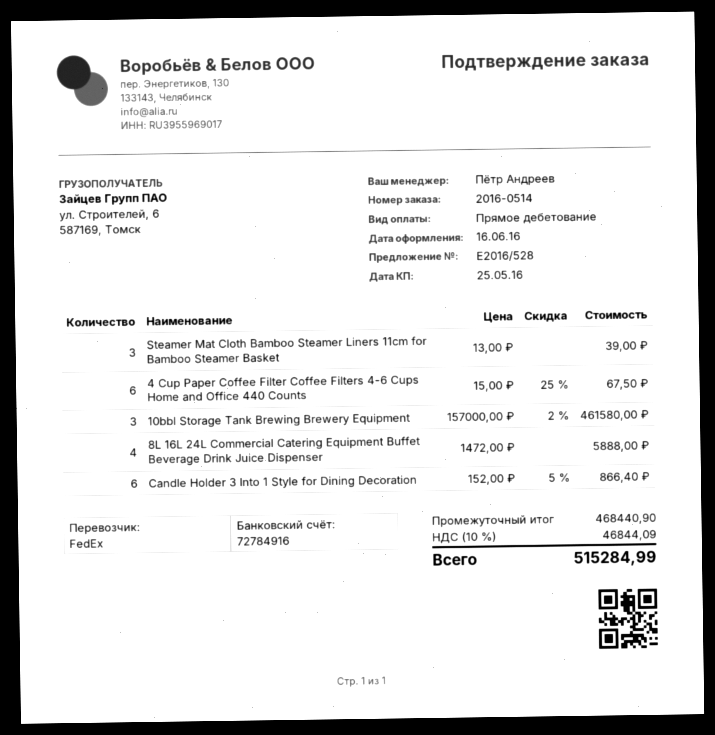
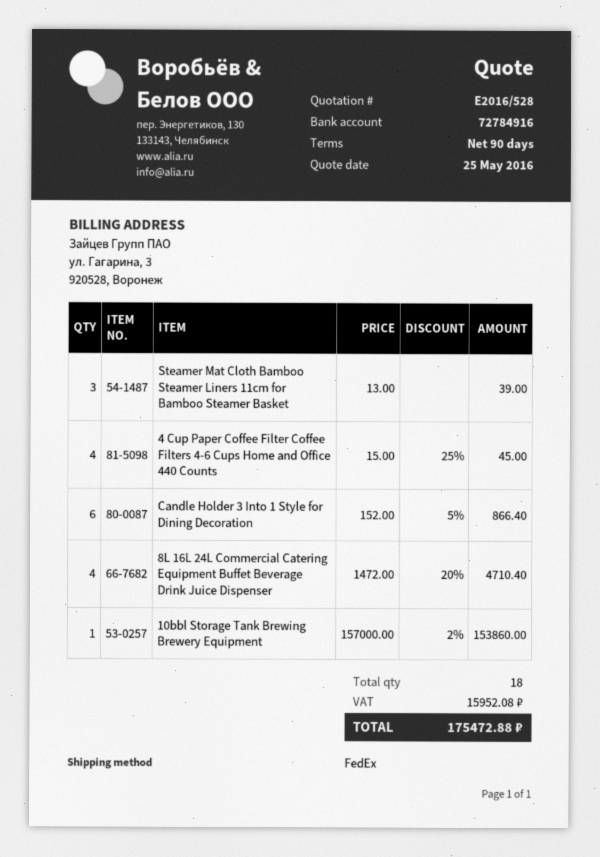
4 Cup Paper Coffee Filter Coffee Filters 4-6 Cups Home and Office 440 Counts: 6 x 15.00 - 25% = 67.50 -> 4 x 15.00 - 25% = 45.00
10bbl Storage Tank Brewing Brewery Equipment: 3 x 157000.00 - 2% = 461580.00 -> 1 x 157000.00 - 2% = 153860.00
8L 16L 24L Commercial Catering Equipment Buffet Beverage Drink Juice Dispenser: 4 x 1472.00 = 5888.00 -> 4 x 1472.00 - 20% = 4710.40
tax: 46844.09 -> 15952.08
total: 515284.99 -> 175472.88

